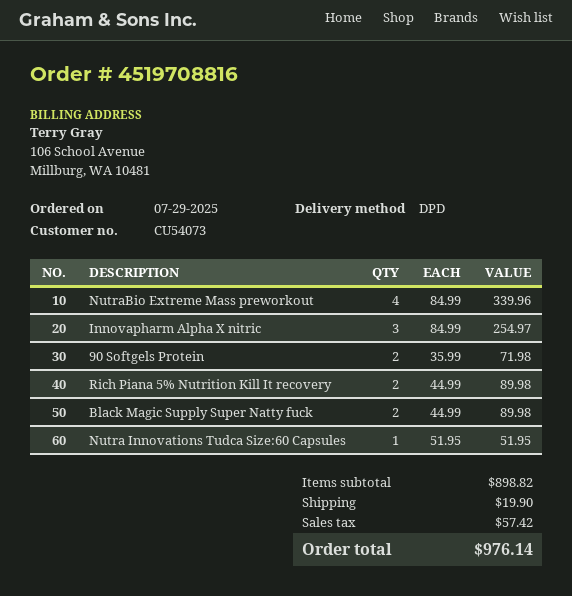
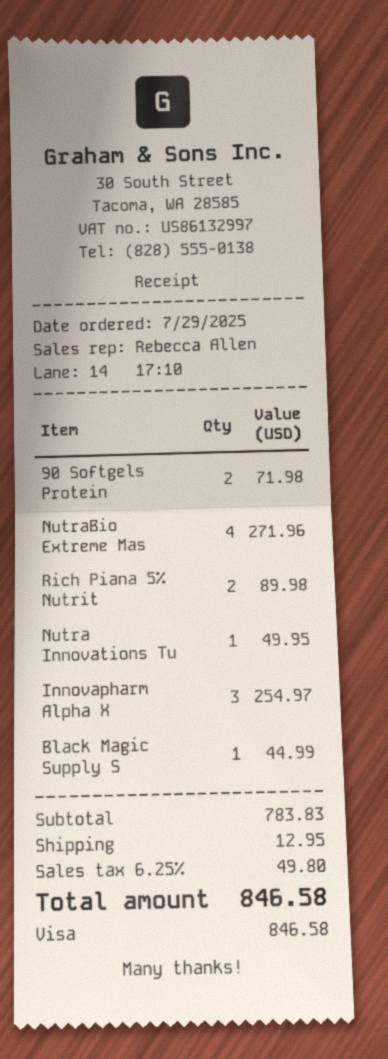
NutraBio Extreme Mass preworkout: 4 for 339.96 -> 4 for 271.96
Black Magic Supply Super Natty fuck: 2 for 89.98 -> 1 for 44.99
Nutra Innovations Tudca Size:60 Capsules: 1 for 51.95 -> 1 for 49.95
subtotal: 898.82 -> 783.83
shipping: 19.90 -> 12.95
tax: 57.42 -> 49.80
total: 976.14 -> 846.58

